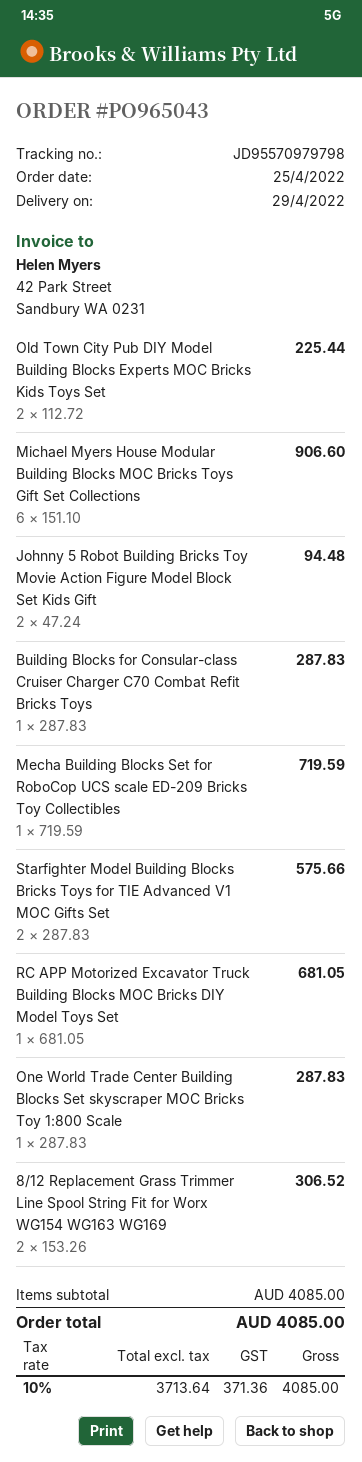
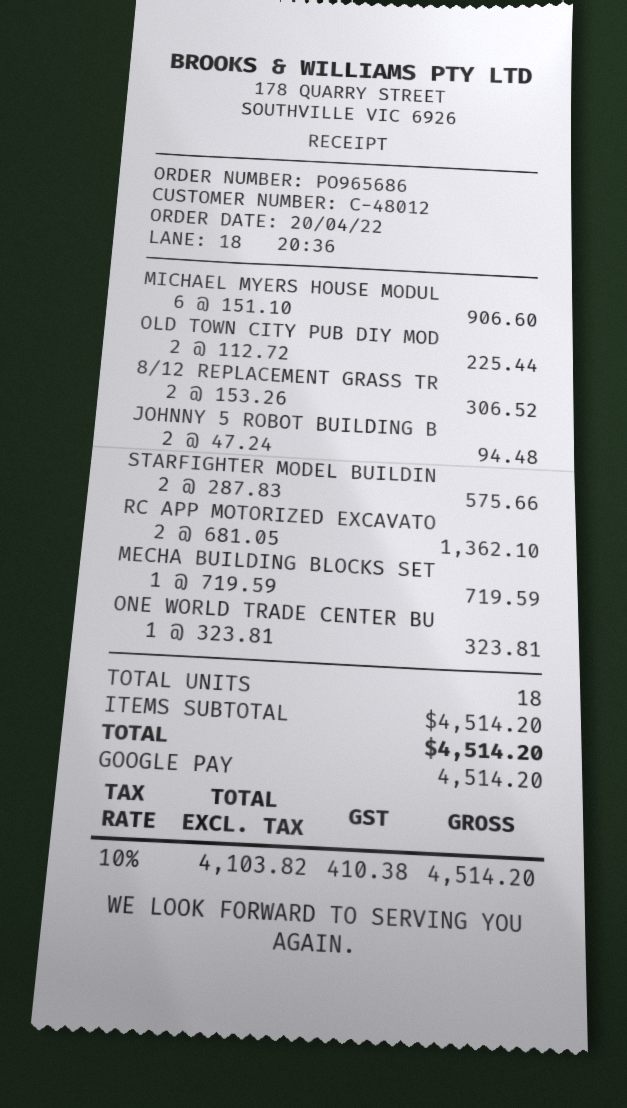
order number: PO965043 -> PO965686
order date: 2022-04-25 -> 2022-04-20
Building Blocks for Consular-class Cruiser Charger C70 Combat Refit Bricks Toys: 1 x 287.83 = 287.83 -> none
RC APP Motorized Excavator Truck Building Blocks MOC Bricks DIY Model Toys Set: 1 x 681.05 = 681.05 -> 2 x 681.05 = 1362.10
One World Trade Center Building Blocks Set skyscraper MOC Bricks Toy 1:800 Scale: 1 x 287.83 = 287.83 -> 1 x 323.81 = 323.81
subtotal: 4085.00 -> 4514.20
net: 3713.64 -> 4103.82
tax: 10% = 371.36 -> 10% = 410.38
total: 4085.00 -> 4514.20

